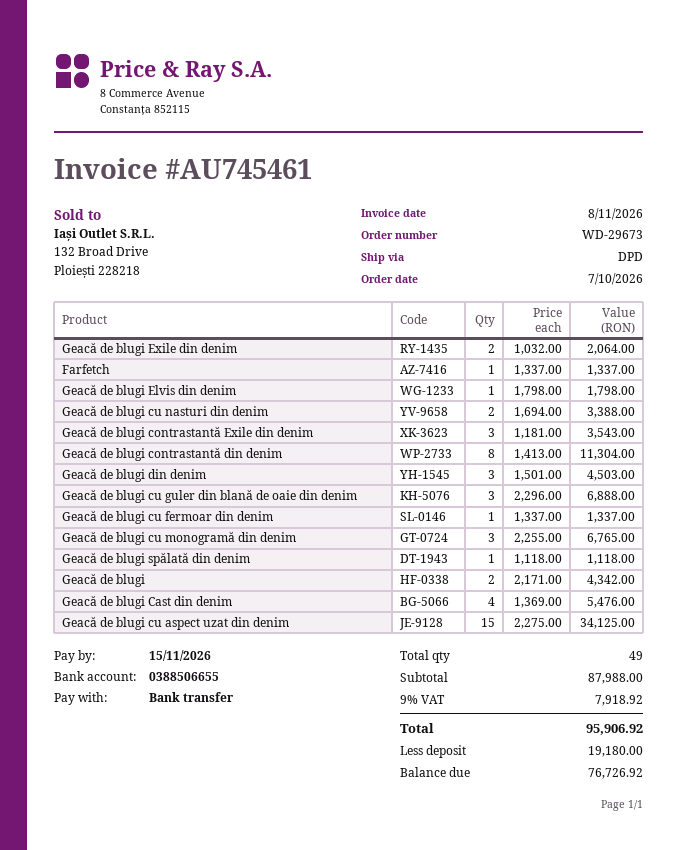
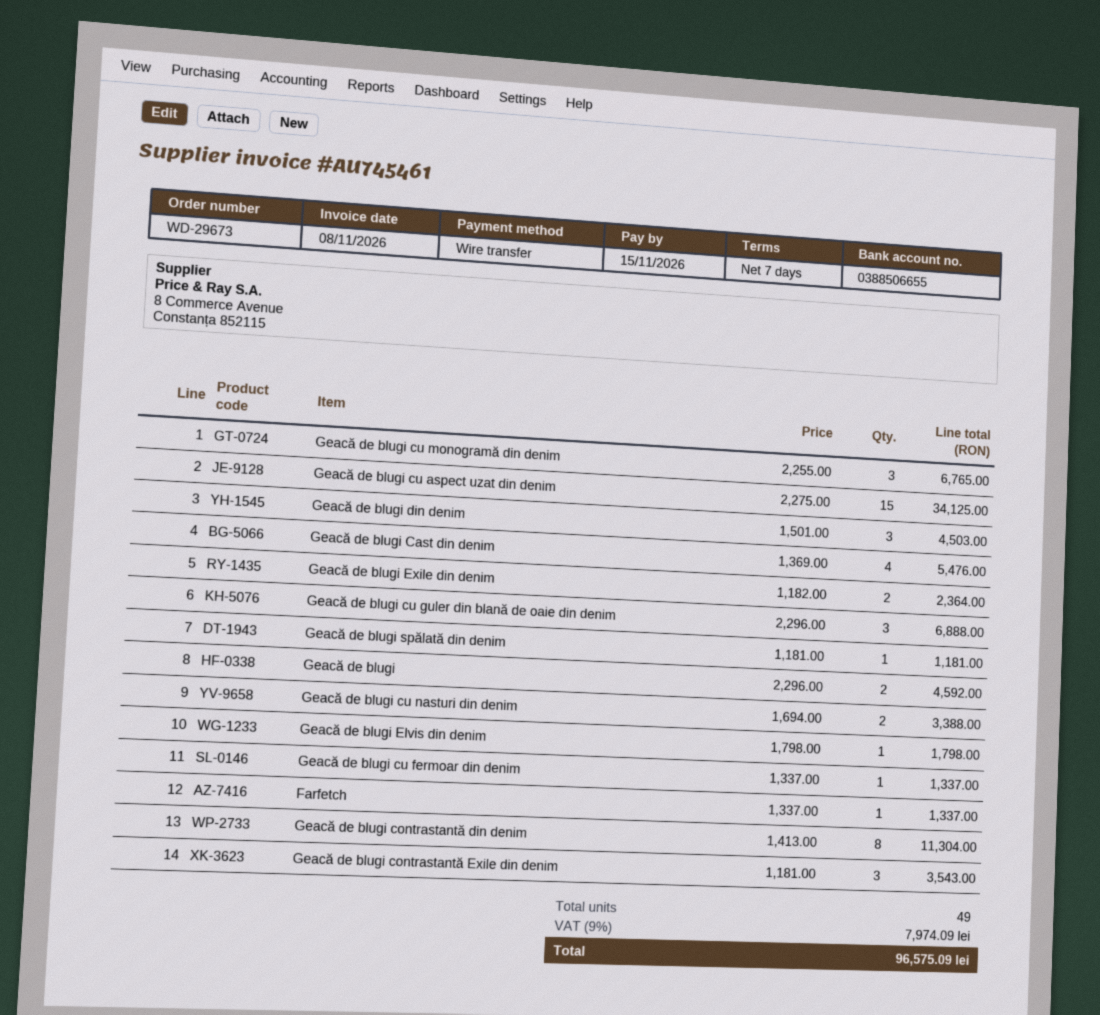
Geacă de blugi Exile din denim: 2 x 1032.00 = 2064.00 -> 2 x 1182.00 = 2364.00
Geacă de blugi spălată din denim: 1 x 1118.00 = 1118.00 -> 1 x 1181.00 = 1181.00
Geacă de blugi: 2 x 2171.00 = 4342.00 -> 2 x 2296.00 = 4592.00
tax: 9% = 7918.92 -> 9% = 7974.09
total: 95906.92 -> 96575.09

